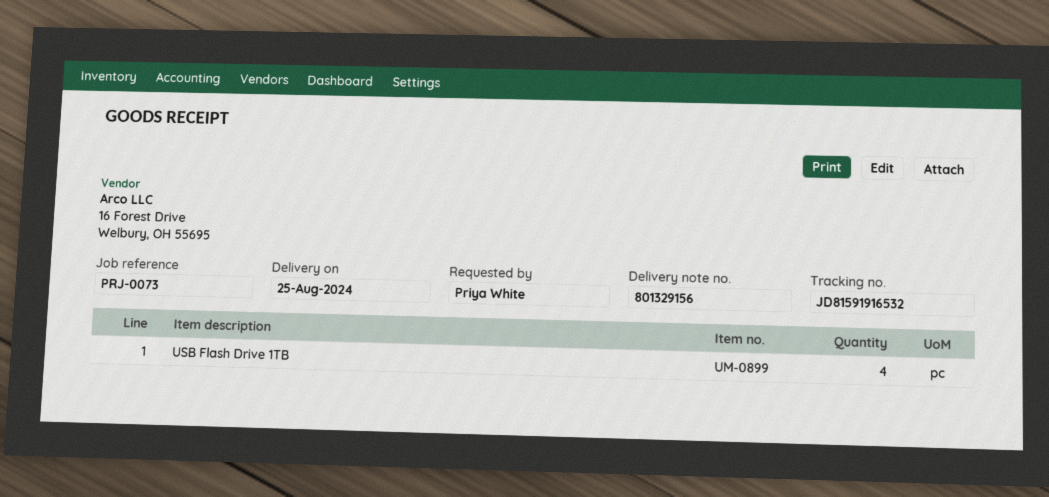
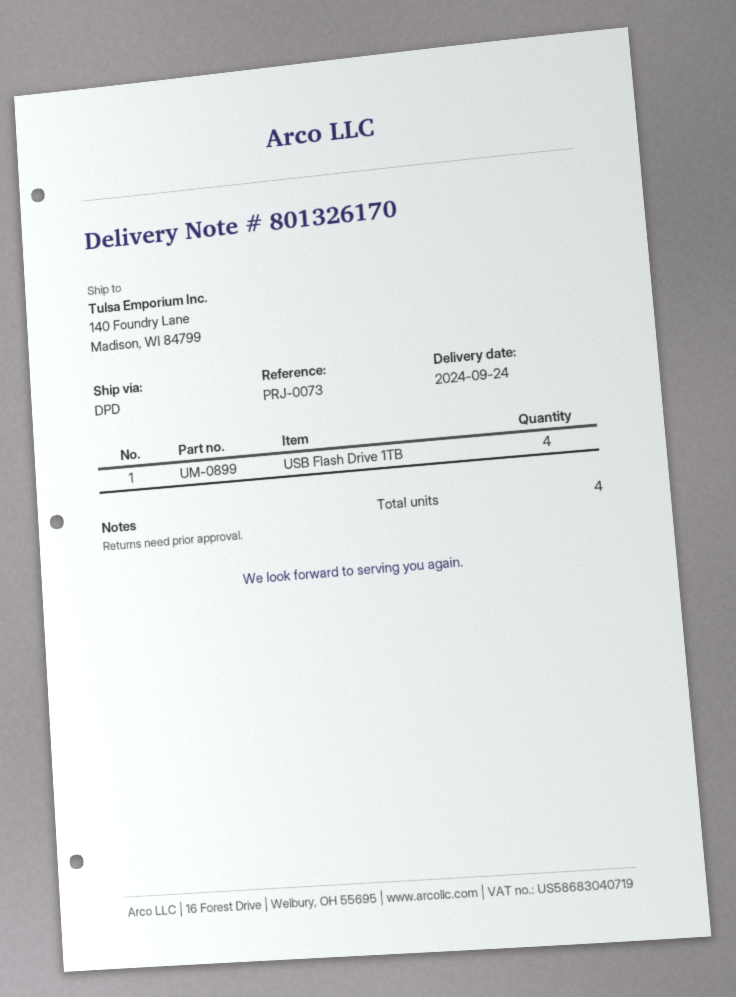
delivery note number: 801329156 -> 801326170
delivery date: 2024-08-25 -> 2024-09-24

